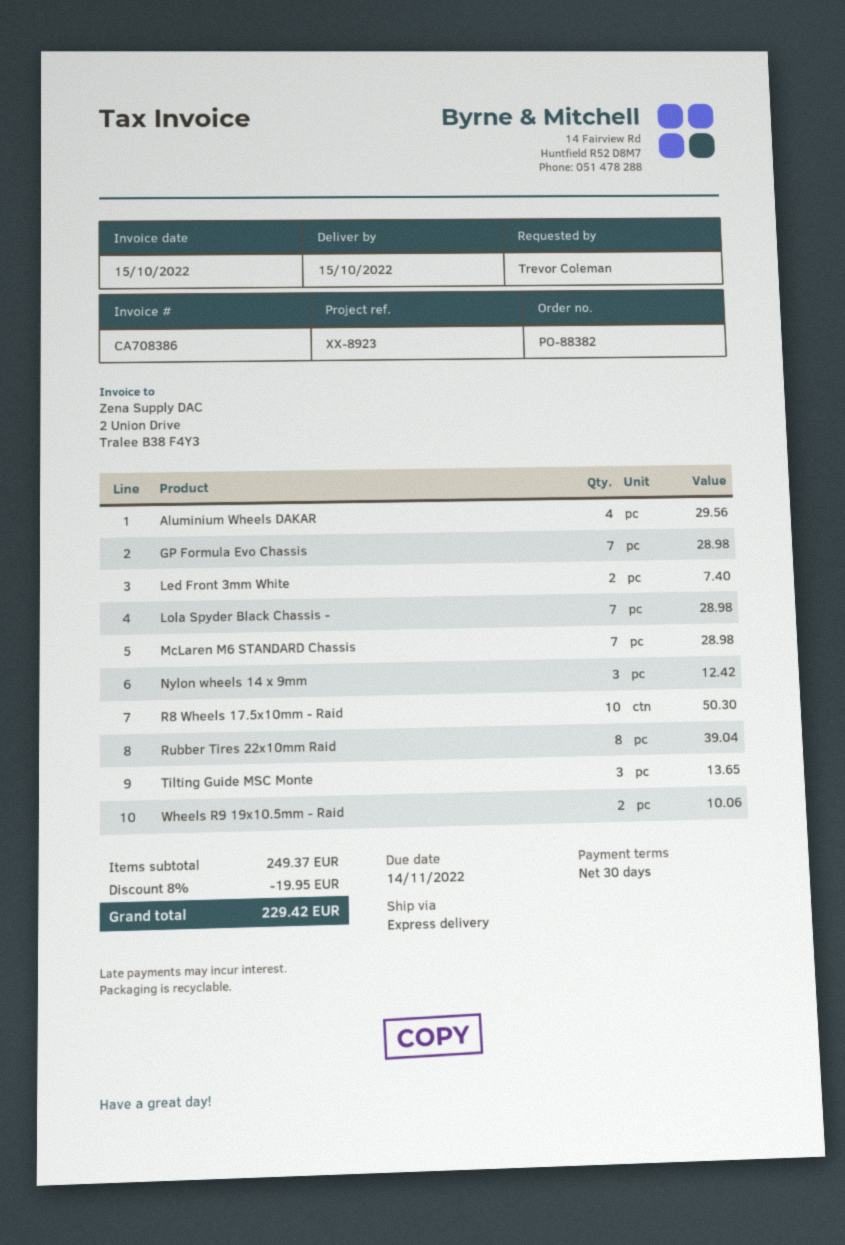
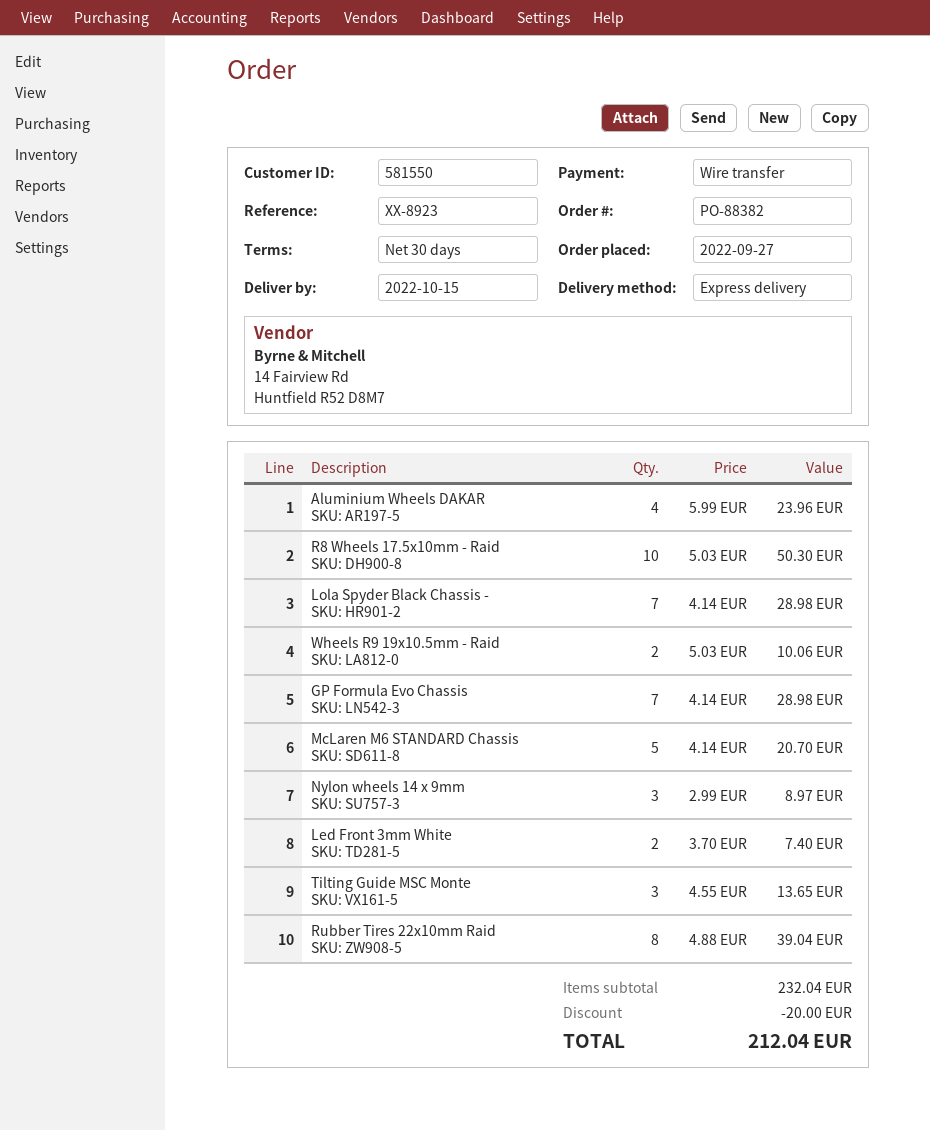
Aluminium Wheels DAKAR: 4 for 29.56 -> 4 for 23.96
McLaren M6 STANDARD Chassis: 7 for 28.98 -> 5 for 20.70
Nylon wheels 14 x 9mm: 3 for 12.42 -> 3 for 8.97
subtotal: 249.37 -> 232.04
discount: 19.95 -> 20.00
total: 229.42 -> 212.04

